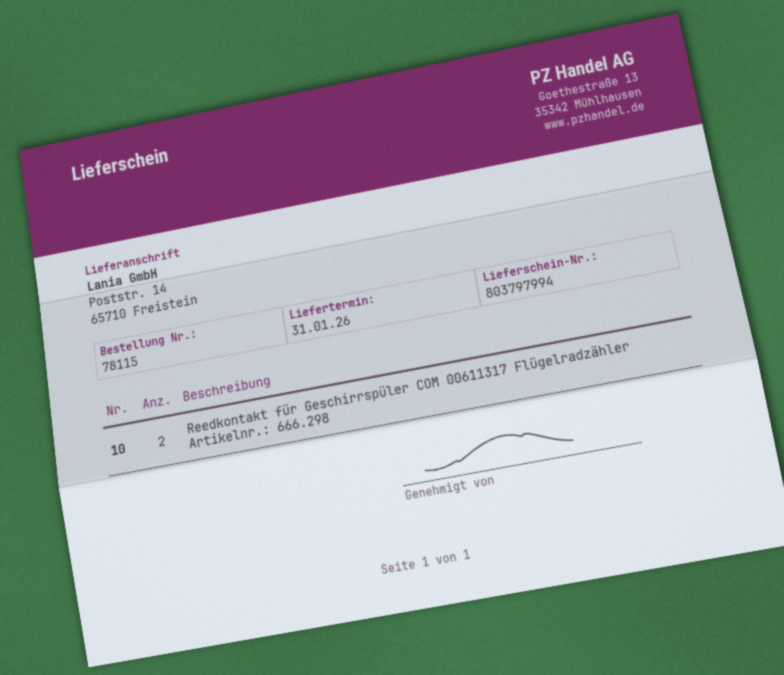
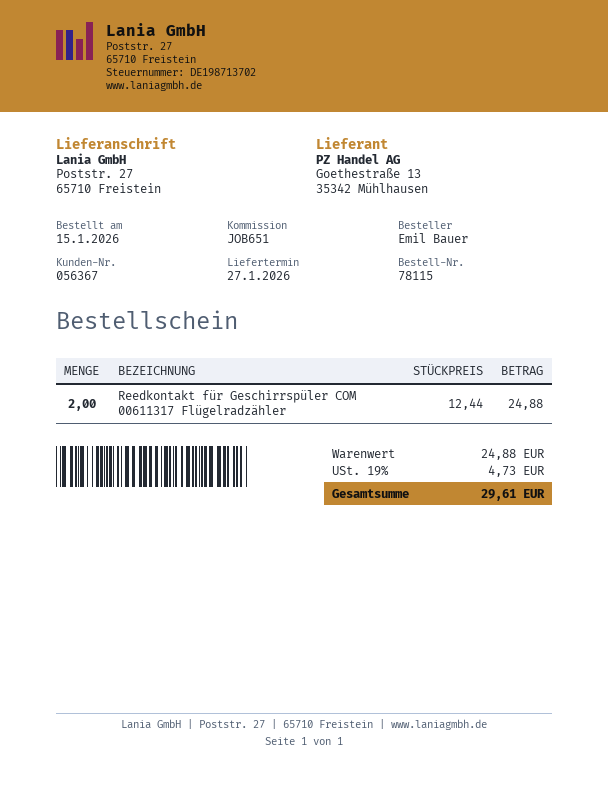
delivery date: 2026-01-31 -> 2026-01-27
ship to: Poststr. 14, 65710 Freistein -> Poststr. 27, 65710 Freistein

